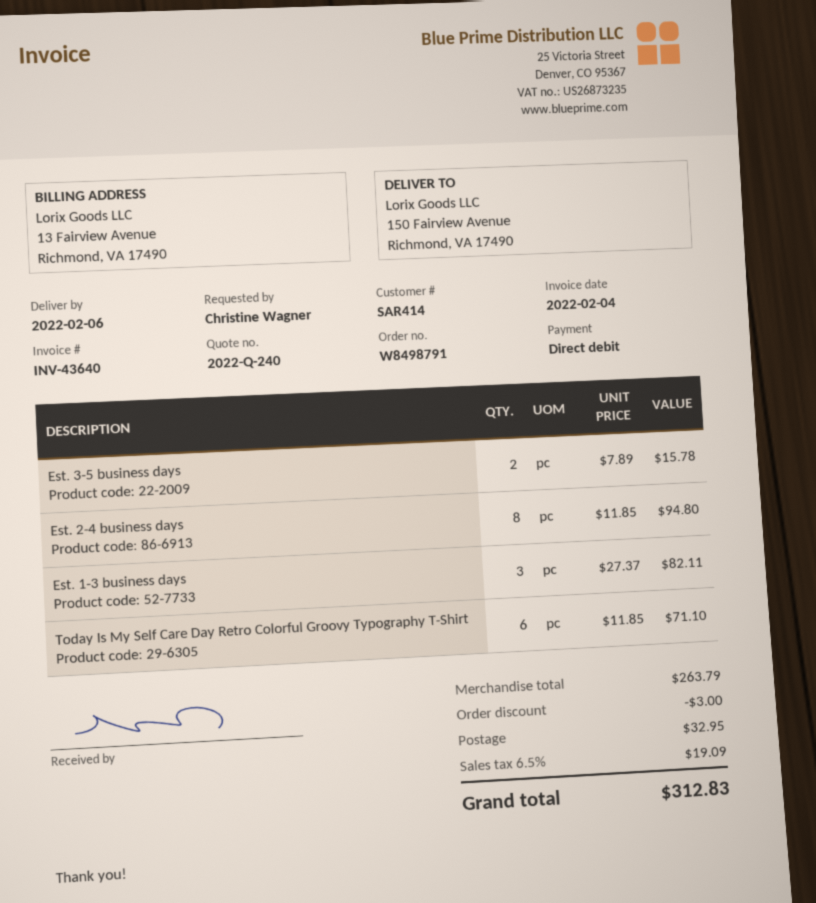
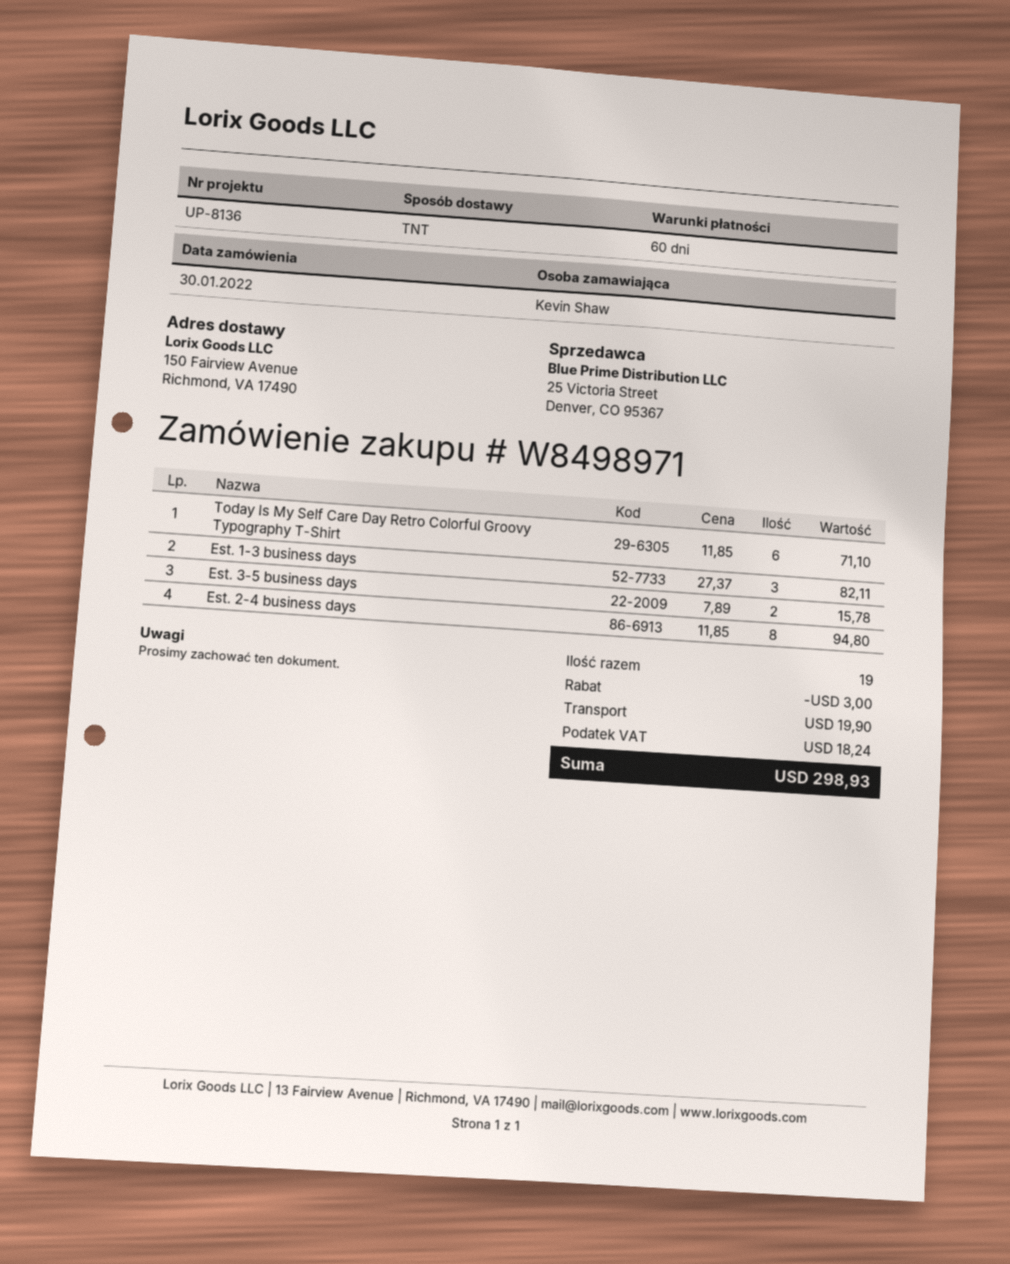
order number: W8498791 -> W8498971
ordered by: Christine Wagner -> Kevin Shaw
shipping: 32.95 -> 19.90
tax: 19.09 -> 18.24
total: 312.83 -> 298.93

